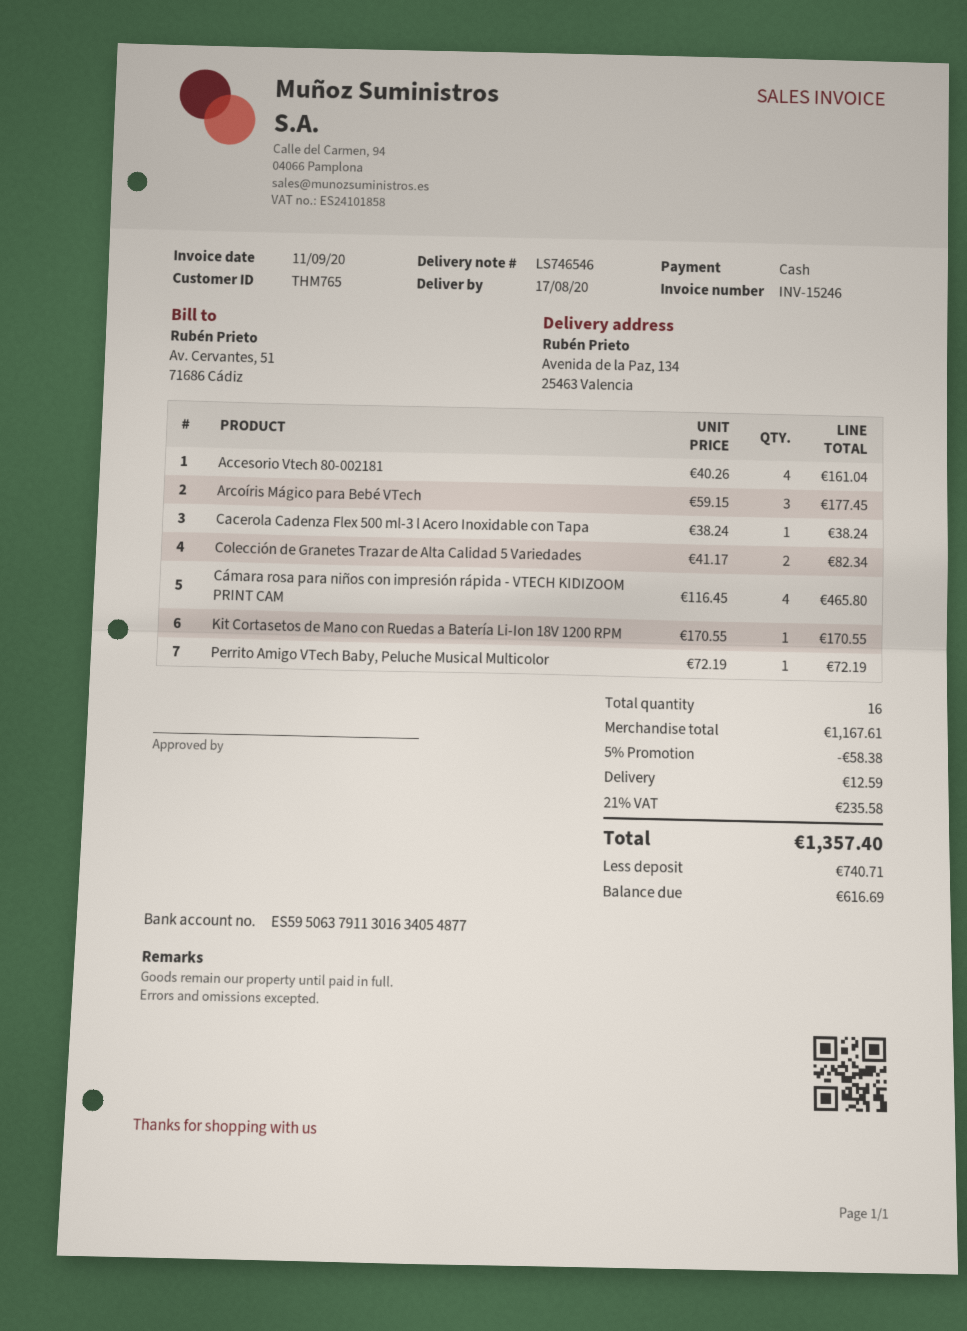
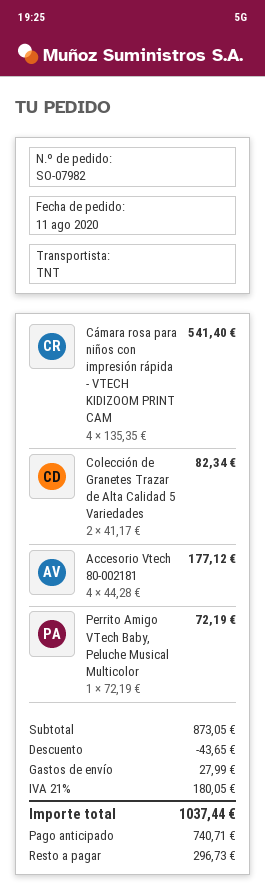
Accesorio Vtech 80-002181: 4 x 40.26 = 161.04 -> 4 x 44.28 = 177.12
Arcoíris Mágico para Bebé VTech: 3 x 59.15 = 177.45 -> none
Cacerola Cadenza Flex 500 ml‑3 l Acero Inoxidable con Tapa: 1 x 38.24 = 38.24 -> none
Cámara rosa para niños con impresión rápida - VTECH KIDIZOOM PRINT CAM: 4 x 116.45 = 465.80 -> 4 x 135.35 = 541.40
Kit Cortasetos de Mano con Ruedas a Batería Li-Ion 18V 1200 RPM: 1 x 170.55 = 170.55 -> none
subtotal: 1167.61 -> 873.05
discount: 58.38 -> 43.65
shipping: 12.59 -> 27.99
tax: 21% = 235.58 -> 21% = 180.05
total: 1357.40 -> 1037.44
balance: 616.69 -> 296.73

